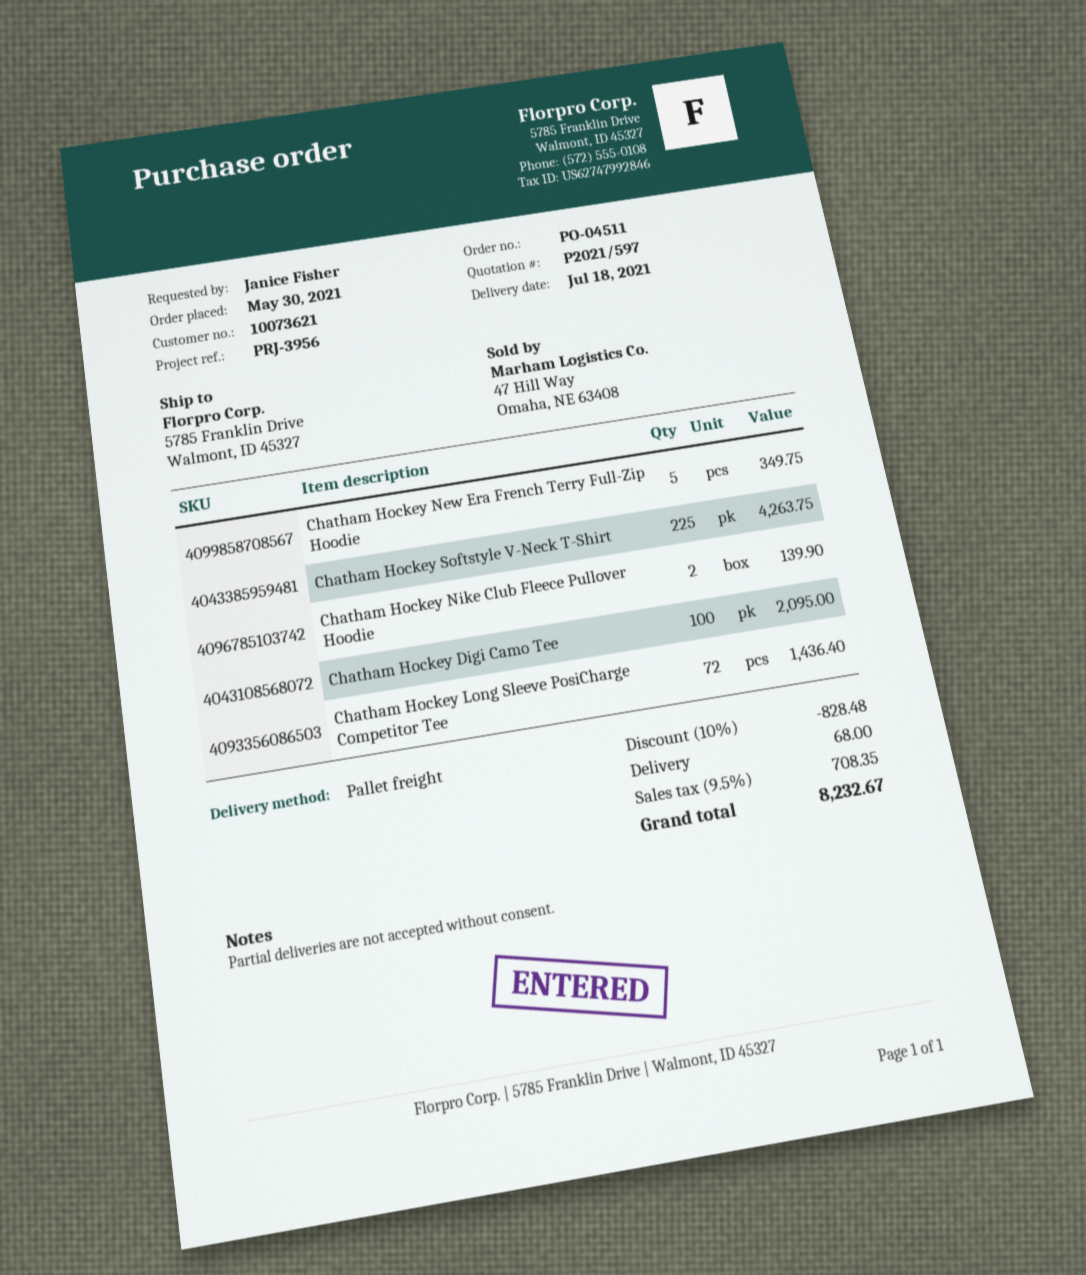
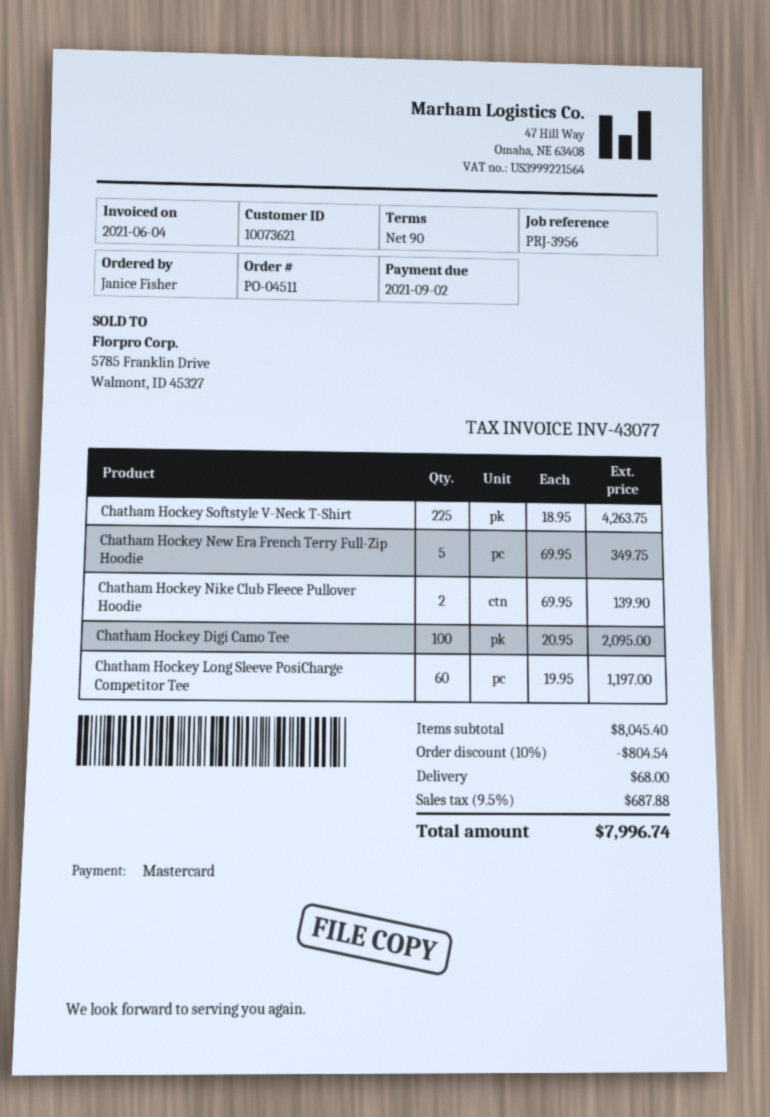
Chatham Hockey Long Sleeve PosiCharge Competitor Tee: 72 for 1436.40 -> 60 for 1197.00
discount: 10% = 828.48 -> 10% = 804.54
tax: 9.5% = 708.35 -> 9.5% = 687.88
total: 8232.67 -> 7996.74

